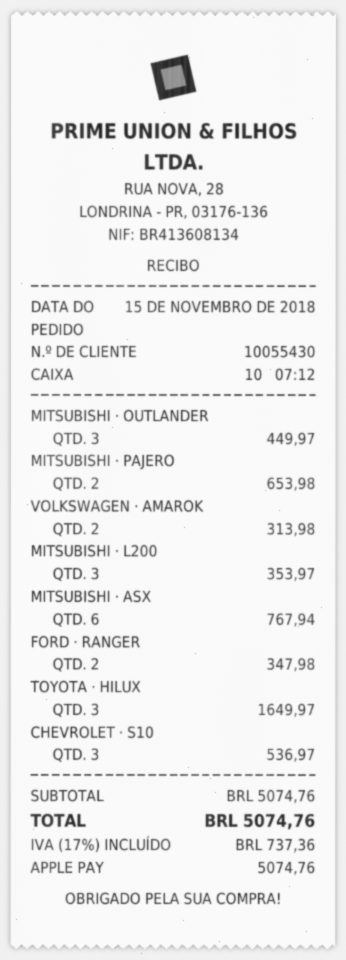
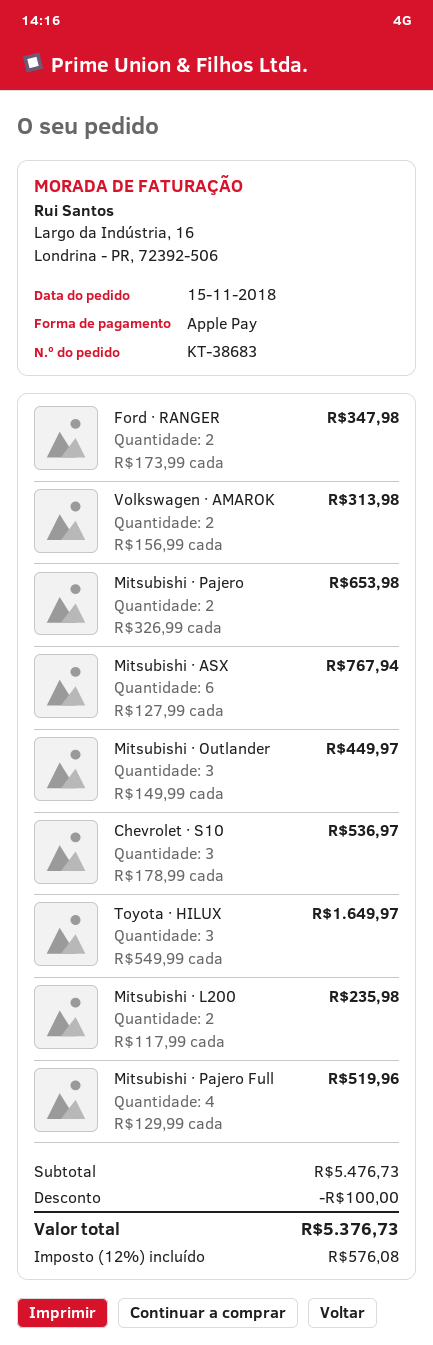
MITSUBISHI · L200: 3 for 353.97 -> 2 for 235.98
Mitsubishi · Pajero Full: none -> 4 for 519.96
subtotal: 5074.76 -> 5476.73
discount: none -> 100.00
tax: 17% = 737.36 -> 12% = 576.08
total: 5074.76 -> 5376.73

